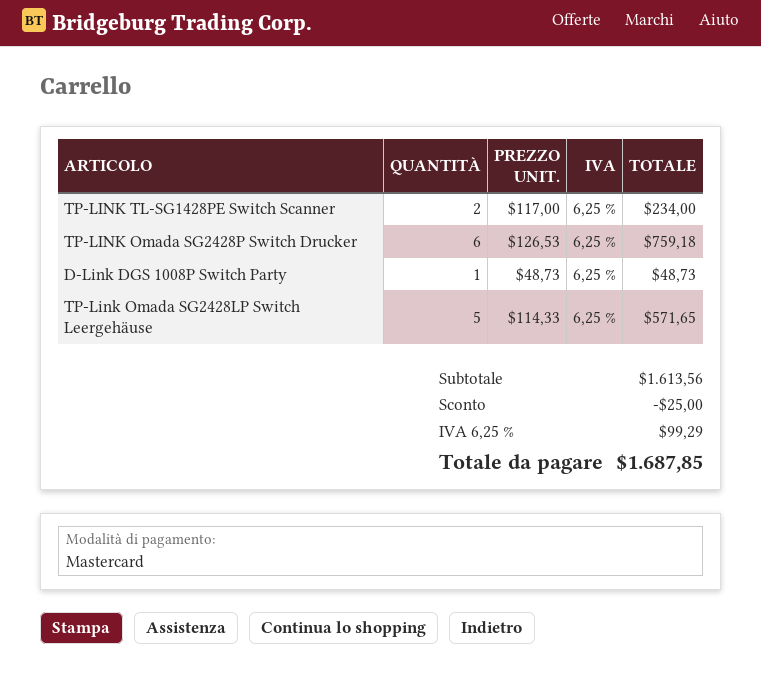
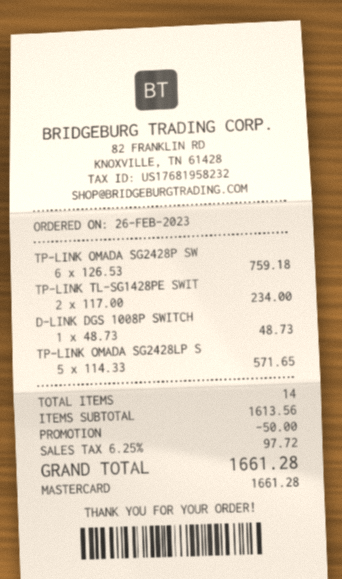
discount: 25.00 -> 50.00
tax: 6.25% = 99.29 -> 6.25% = 97.72
total: 1687.85 -> 1661.28

